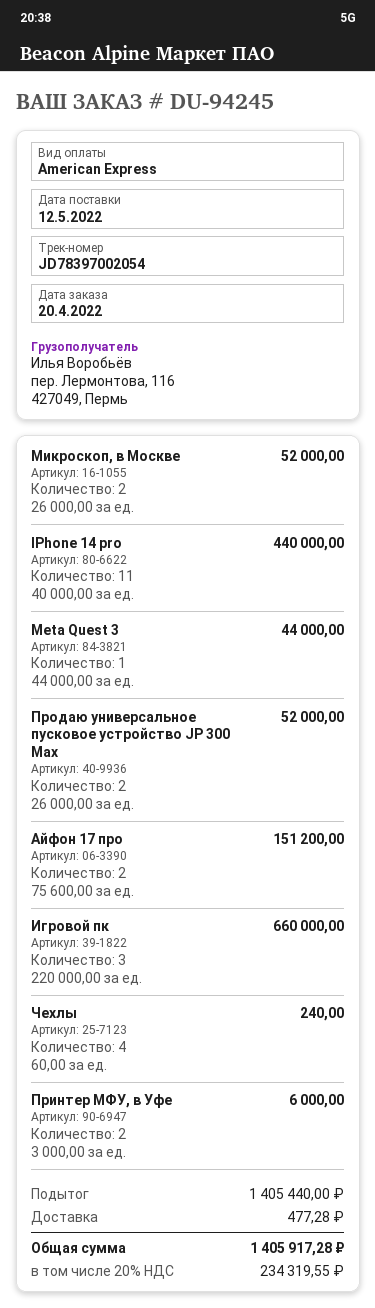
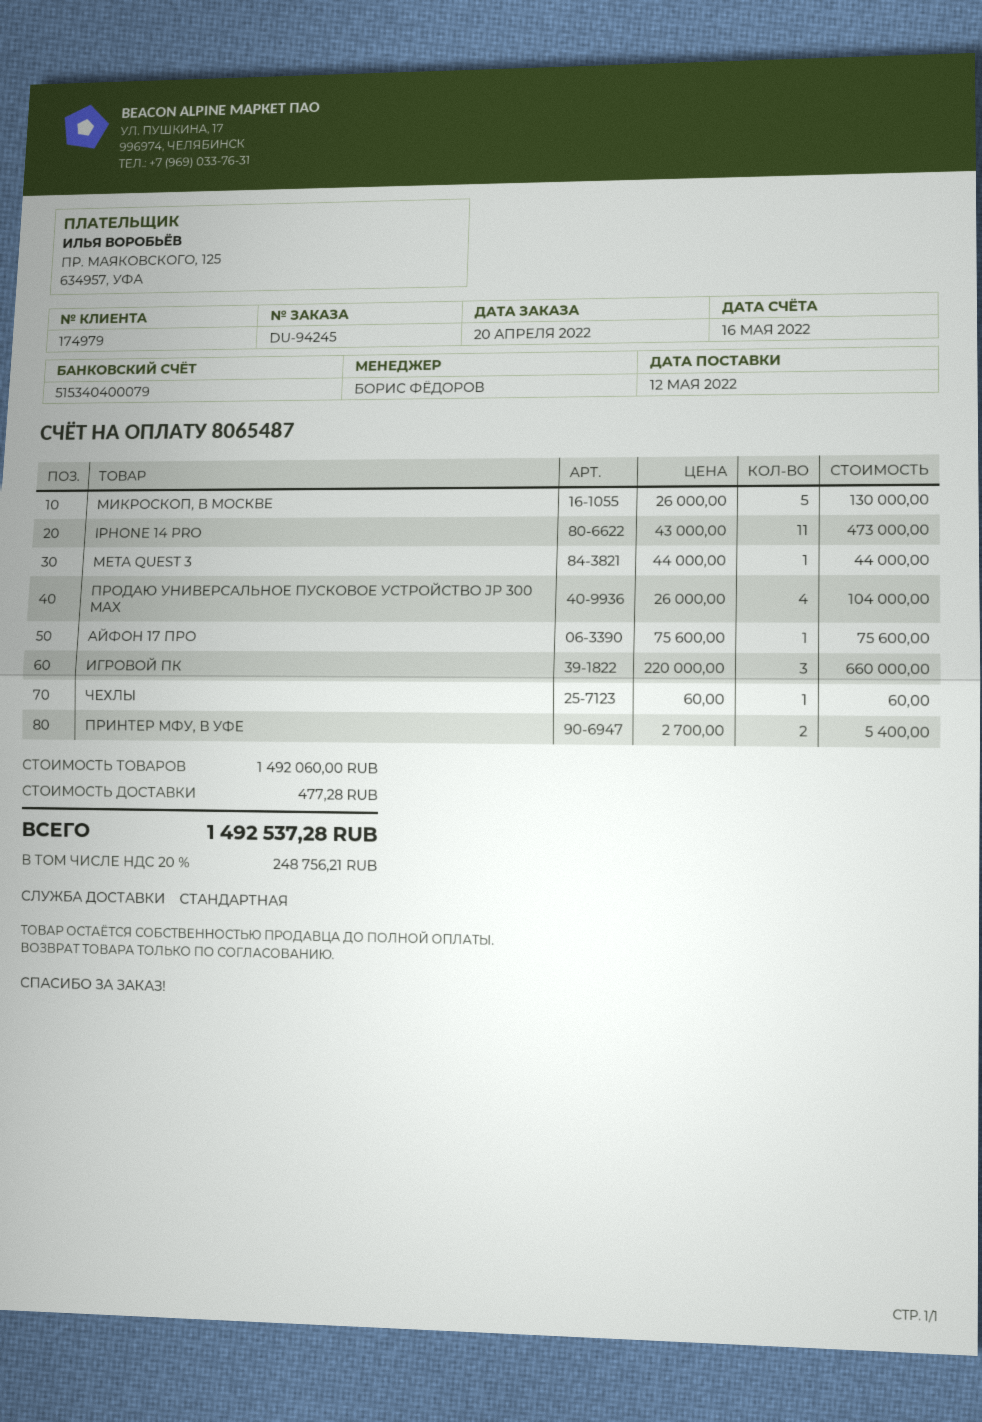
Микроскоп, в Москве: 2 x 26000.00 = 52000.00 -> 5 x 26000.00 = 130000.00
IPhone 14 pro: 11 x 40000.00 = 440000.00 -> 11 x 43000.00 = 473000.00
Продаю универсальное пусковое устройство JP 300 Max: 2 x 26000.00 = 52000.00 -> 4 x 26000.00 = 104000.00
Айфон 17 про: 2 x 75600.00 = 151200.00 -> 1 x 75600.00 = 75600.00
Чехлы: 4 x 60.00 = 240.00 -> 1 x 60.00 = 60.00
Принтер МФУ, в Уфе: 2 x 3000.00 = 6000.00 -> 2 x 2700.00 = 5400.00
subtotal: 1405440.00 -> 1492060.00
tax: 20% = 234319.55 -> 20% = 248756.21
total: 1405917.28 -> 1492537.28

